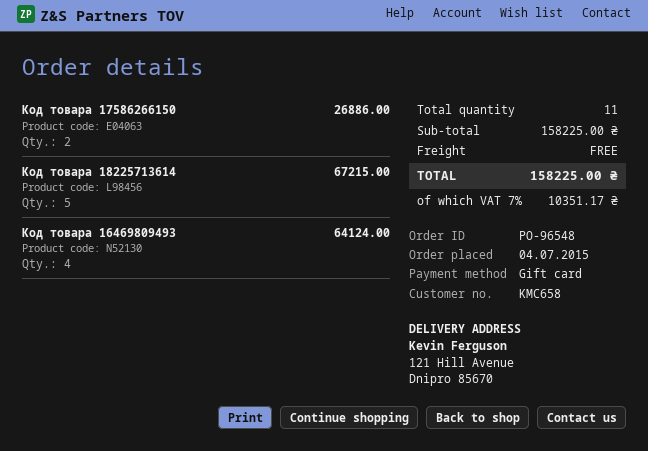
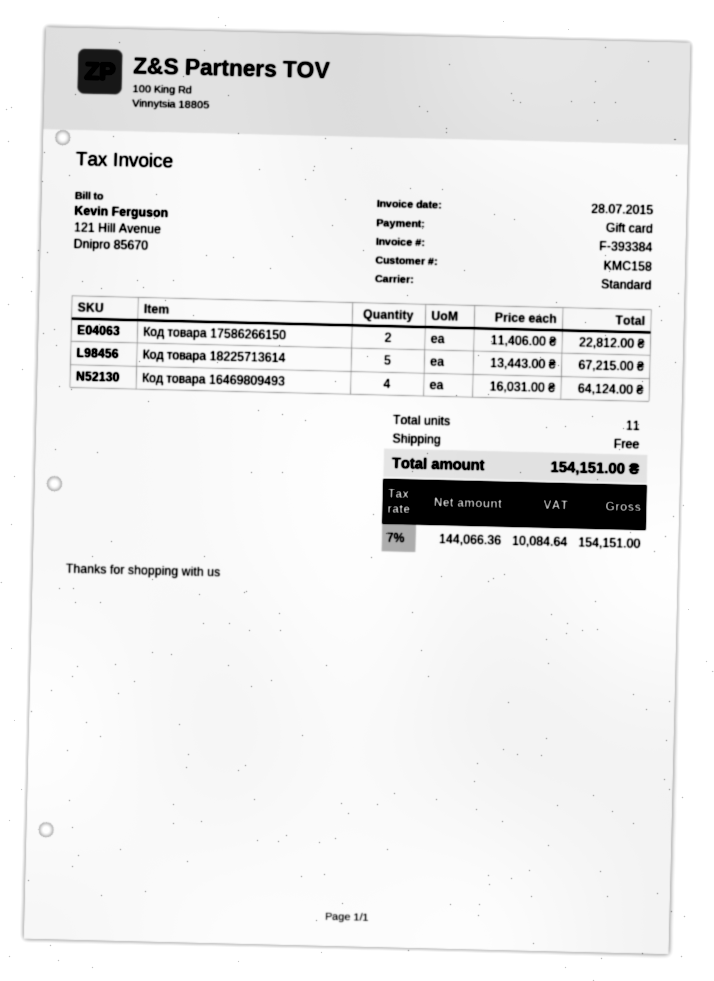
customer number: KMC658 -> KMC158
Код товара 17586266150: 2 for 26886.00 -> 2 for 22812.00
tax: 7% = 10351.17 -> 7% = 10084.64
total: 158225.00 -> 154151.00

